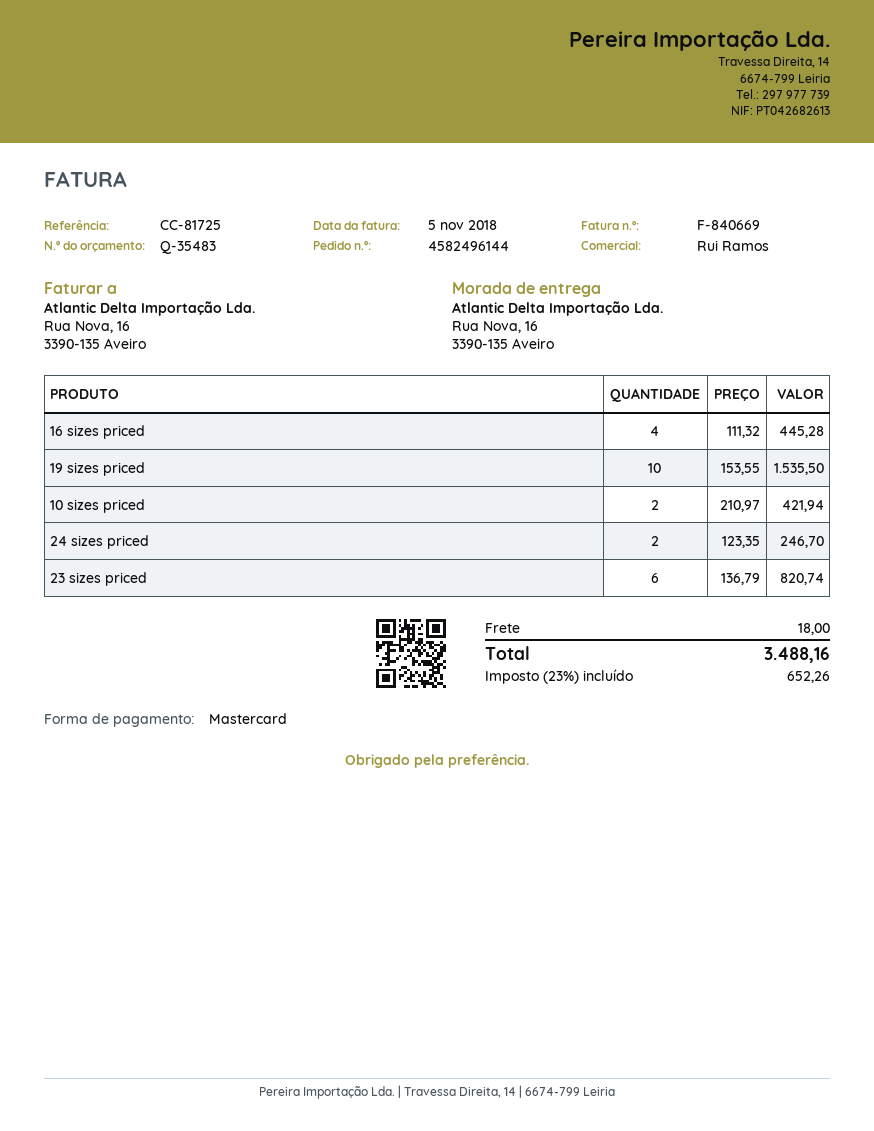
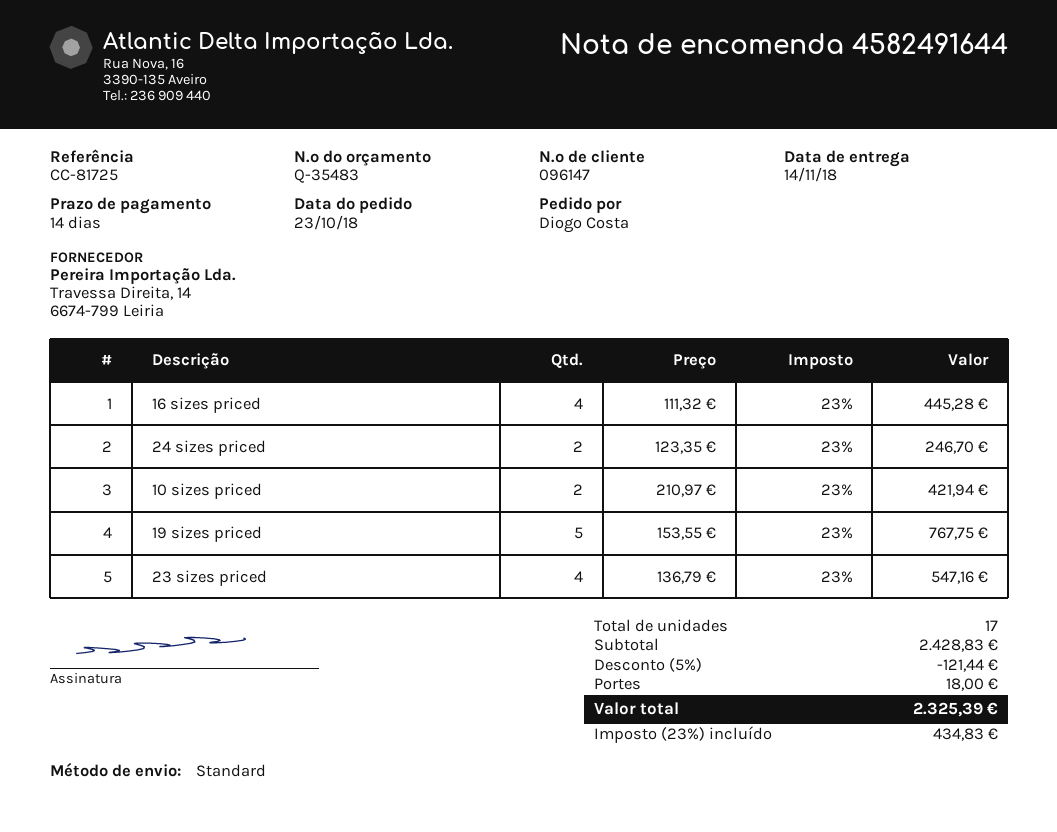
order number: 4582496144 -> 4582491644
19 sizes priced: 10 x 153.55 = 1535.50 -> 5 x 153.55 = 767.75
23 sizes priced: 6 x 136.79 = 820.74 -> 4 x 136.79 = 547.16
discount: none -> 5% = 121.44
tax: 23% = 652.26 -> 23% = 434.83
total: 3488.16 -> 2325.39

